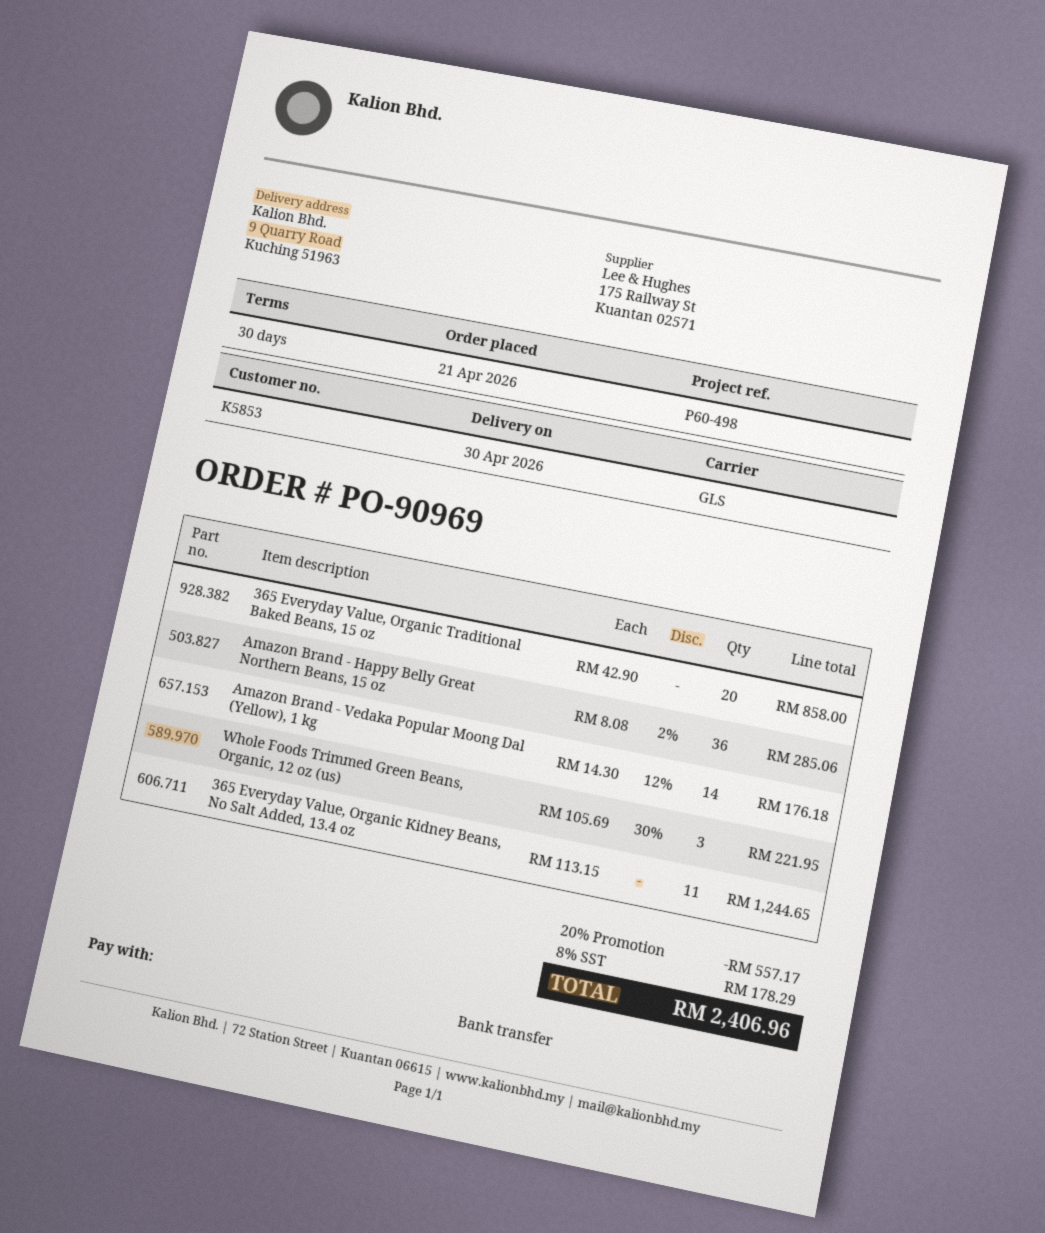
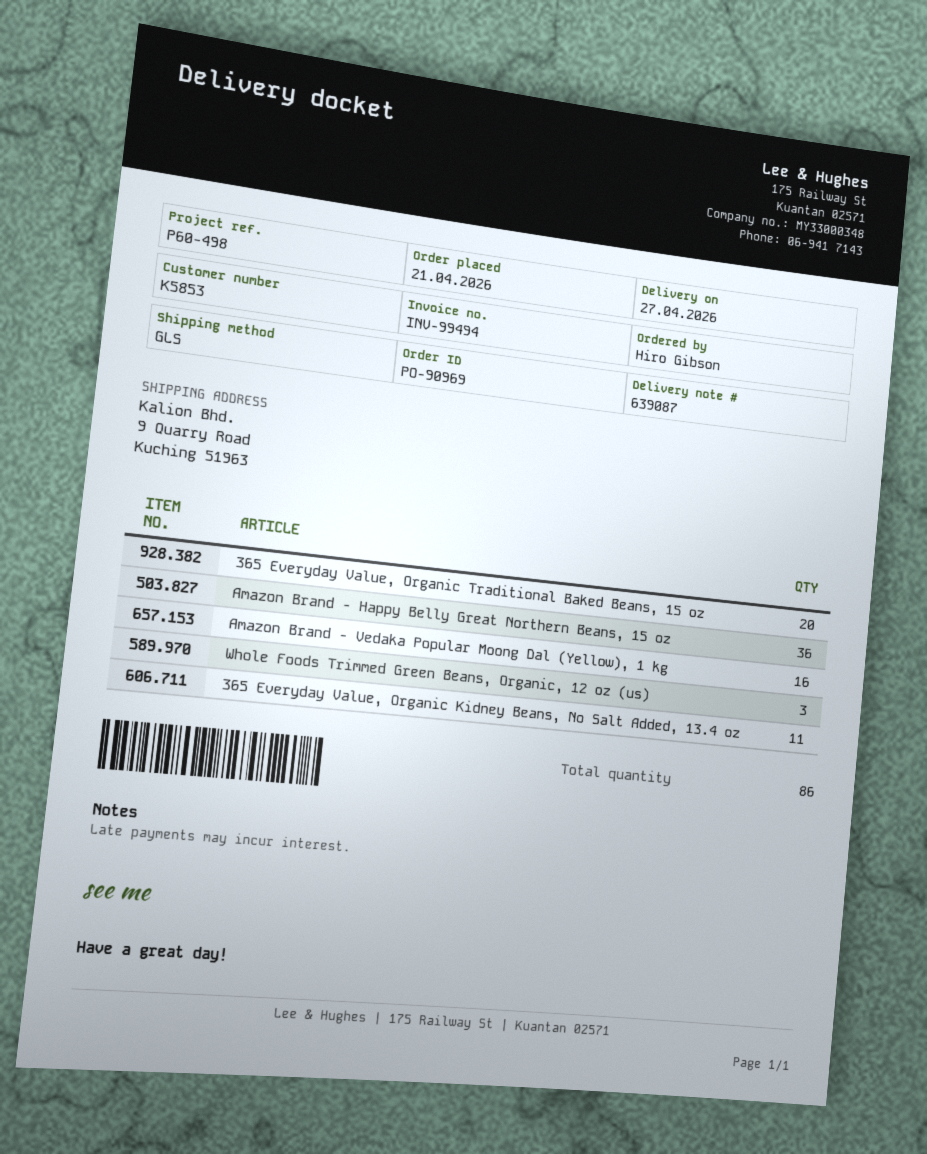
delivery date: 2026-04-30 -> 2026-04-27
Amazon Brand - Vedaka Popular Moong Dal (Yellow), 1 kg: 14 -> 16

